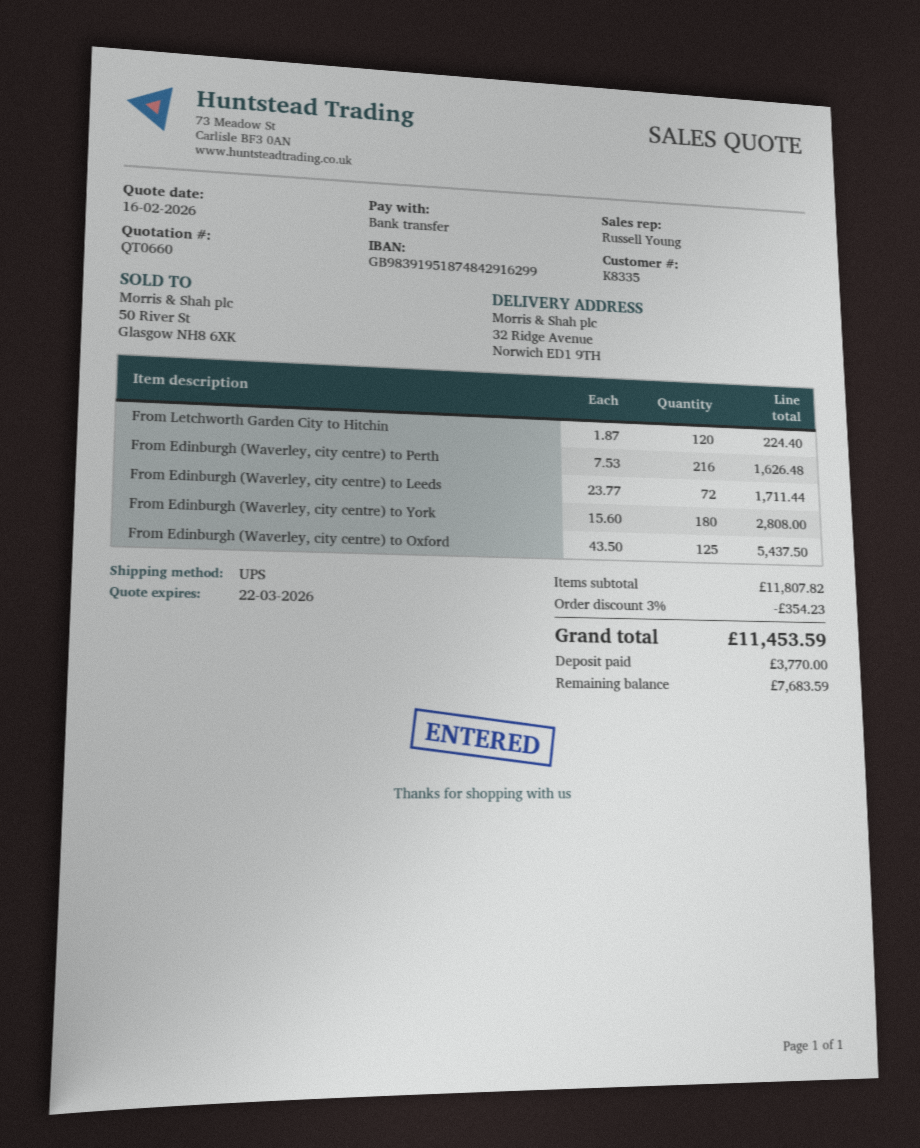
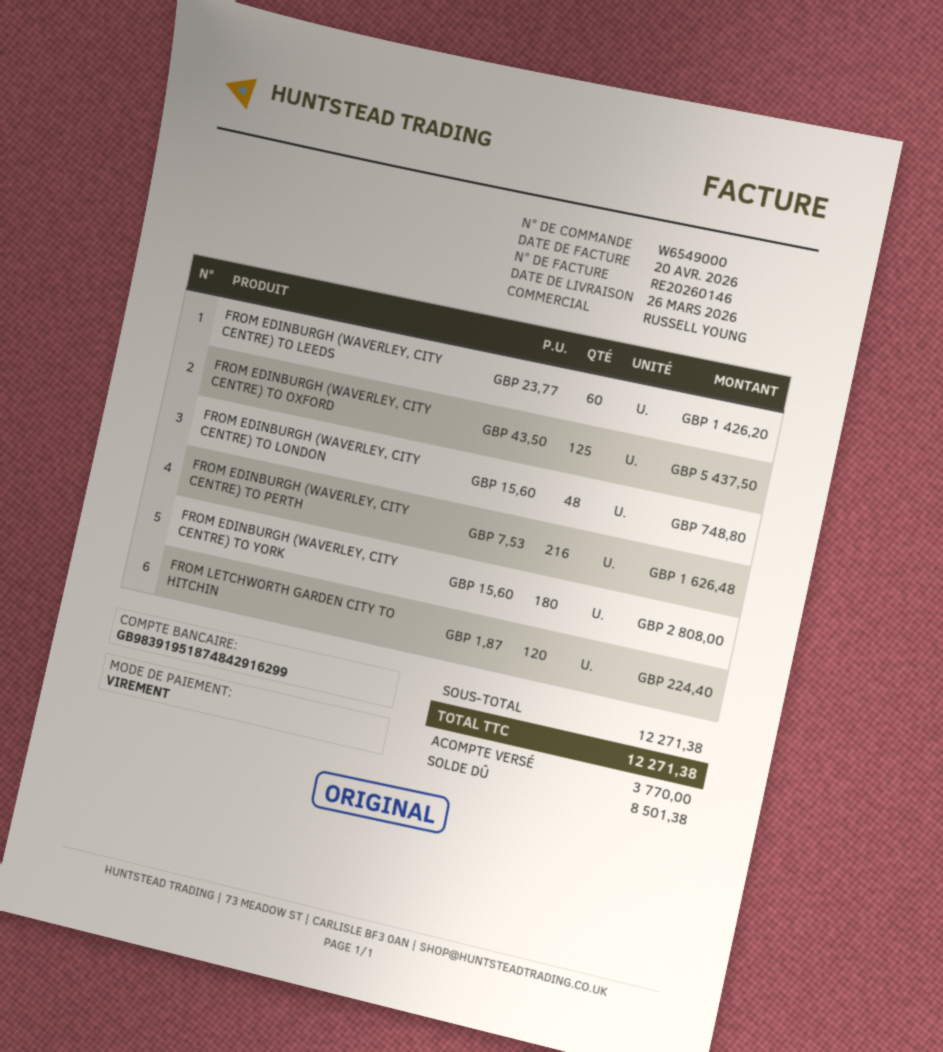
From Edinburgh (Waverley, city centre) to Leeds: 72 x 23.77 = 1711.44 -> 60 x 23.77 = 1426.20
FROM EDINBURGH (WAVERLEY, CITY CENTRE) TO LONDON: none -> 48 x 15.60 = 748.80
subtotal: 11807.82 -> 12271.38
discount: 3% = 354.23 -> none
total: 11453.59 -> 12271.38
balance: 7683.59 -> 8501.38

